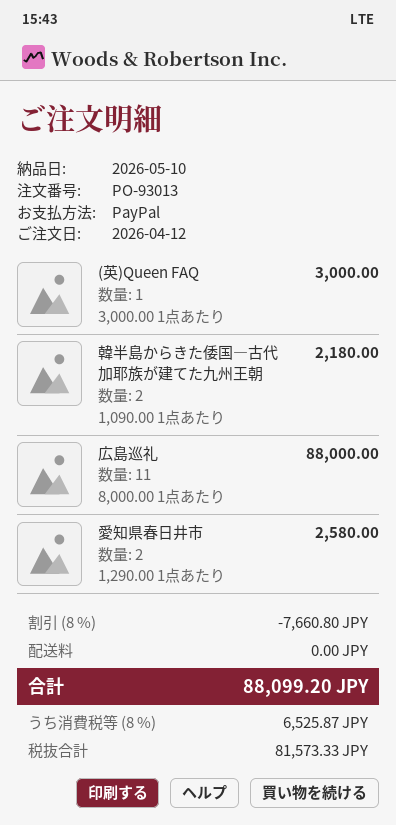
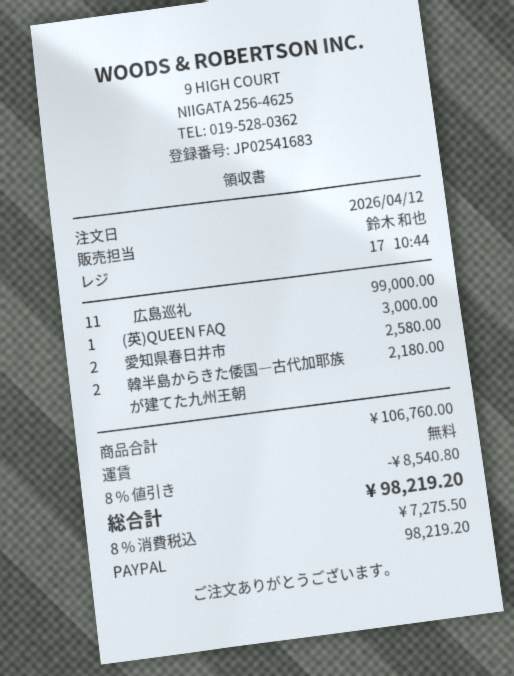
広島巡礼: 11 for 88000.00 -> 11 for 99000.00
discount: 8% = 7660.80 -> 8% = 8540.80
tax: 8% = 6525.87 -> 8% = 7275.50
total: 88099.20 -> 98219.20

